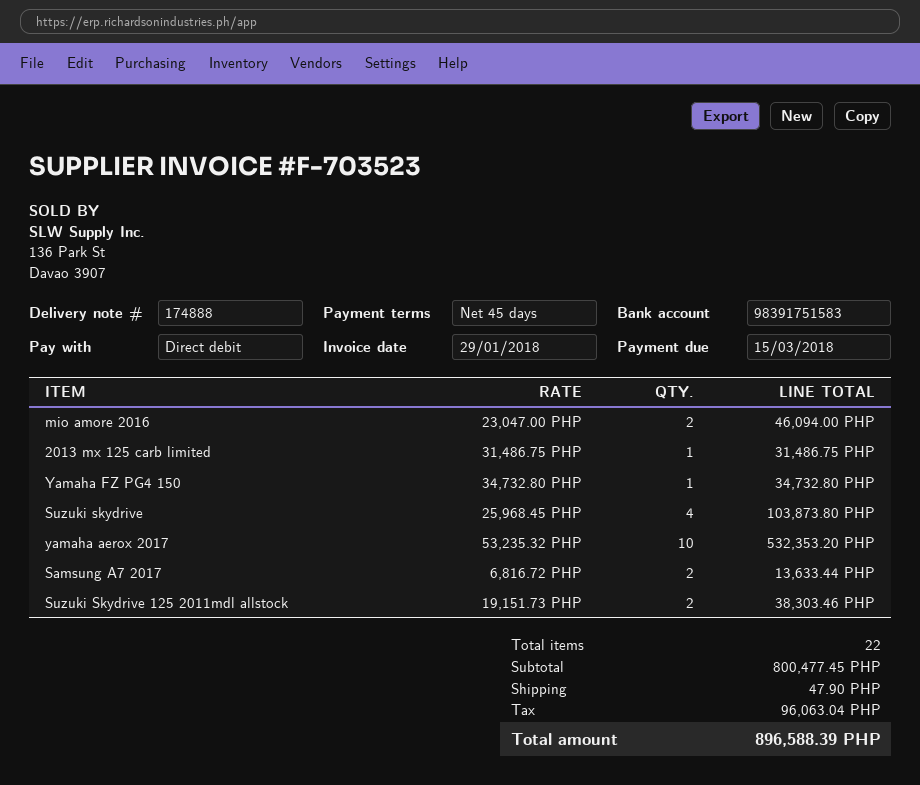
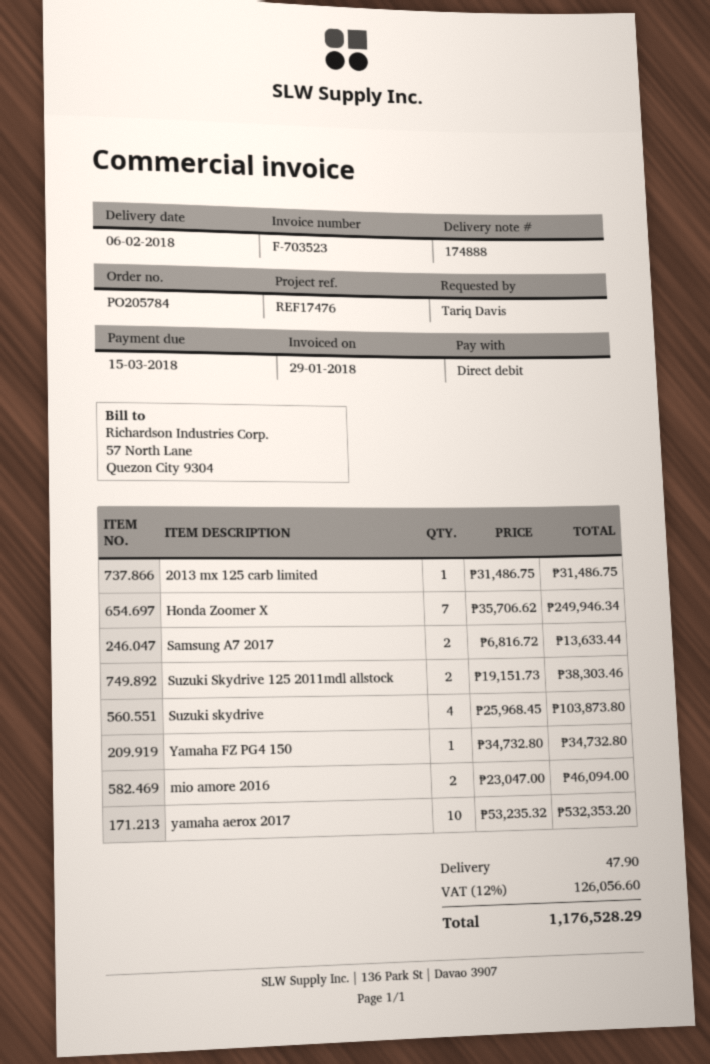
Honda Zoomer X: none -> 7 x 35706.62 = 249946.34
tax: 96063.04 -> 126056.60
total: 896588.39 -> 1176528.29

